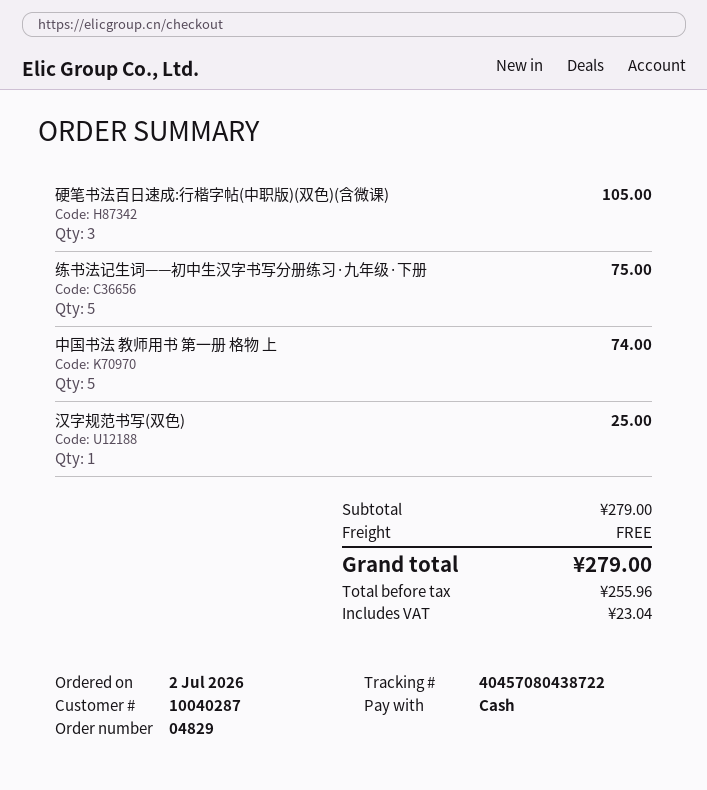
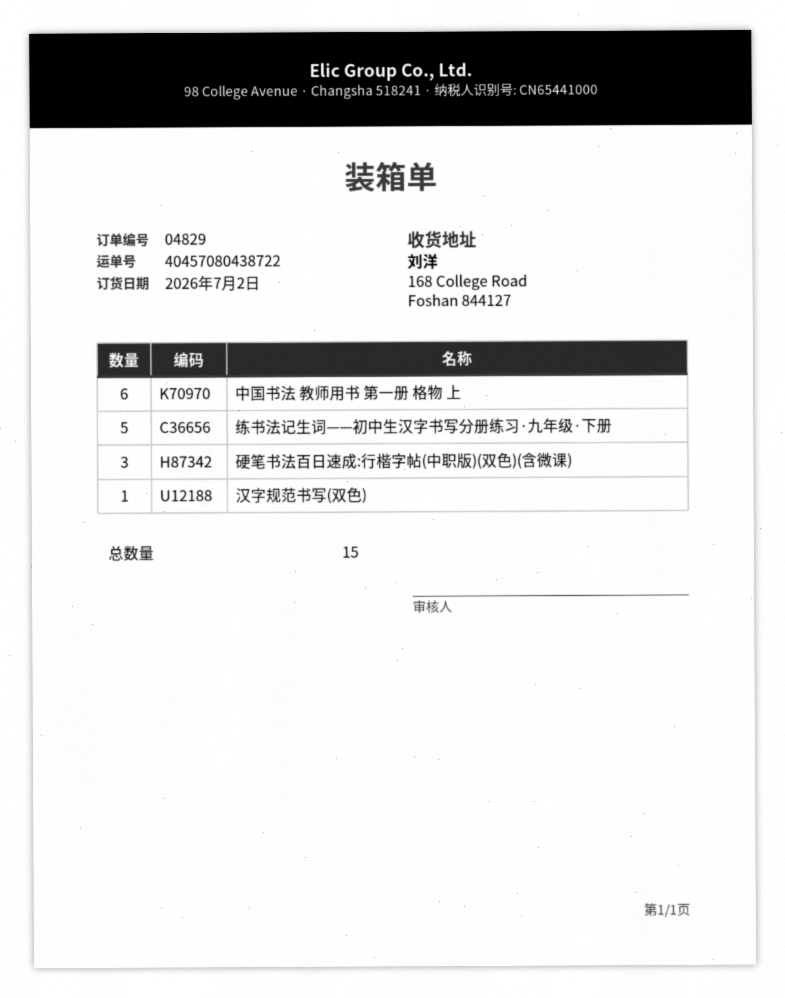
中国书法 教师用书 第一册 格物 上: 5 -> 6

